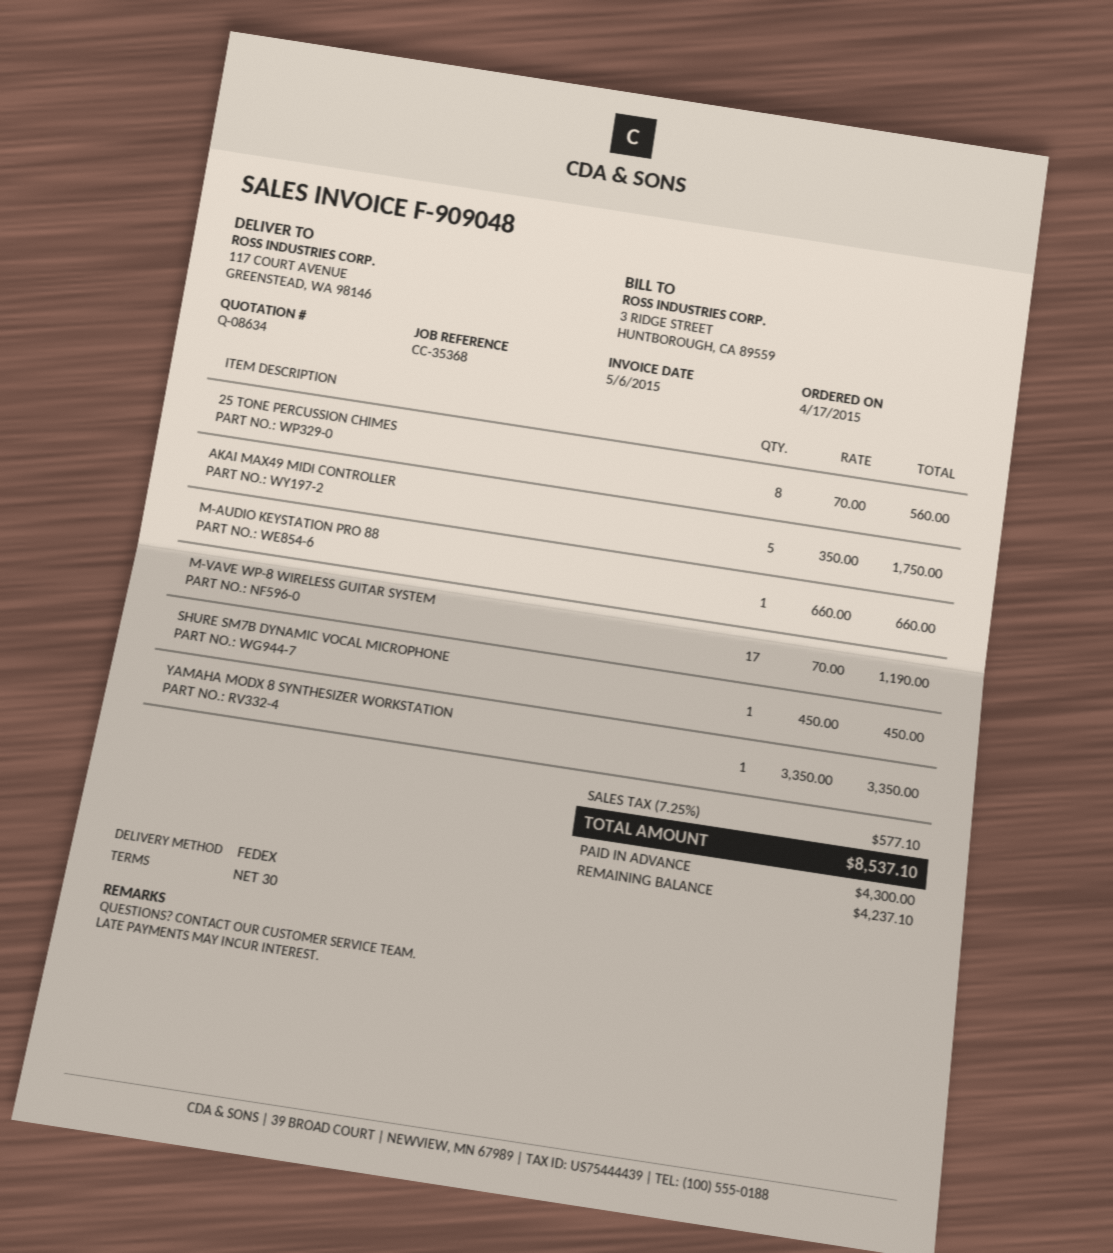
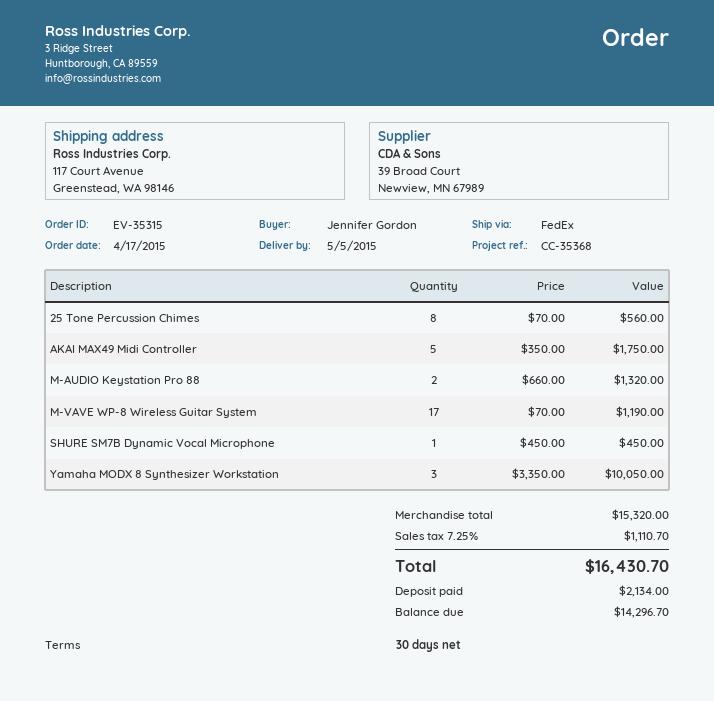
M-AUDIO KEYSTATION PRO 88: 1 x 660.00 = 660.00 -> 2 x 660.00 = 1320.00
YAMAHA MODX 8 SYNTHESIZER WORKSTATION: 1 x 3350.00 = 3350.00 -> 3 x 3350.00 = 10050.00
tax: 7.25% = 577.10 -> 7.25% = 1110.70
total: 8537.10 -> 16430.70
deposit: 4300.00 -> 2134.00
balance: 4237.10 -> 14296.70

